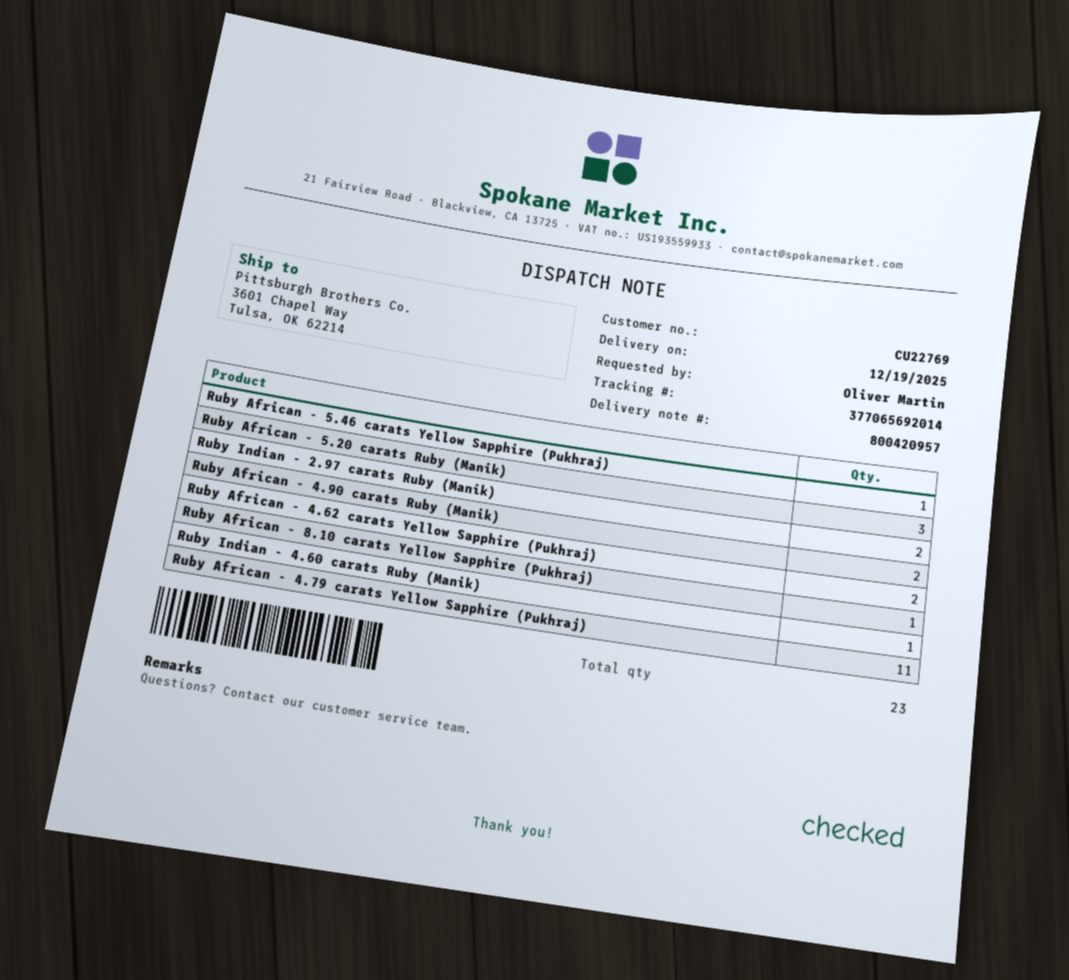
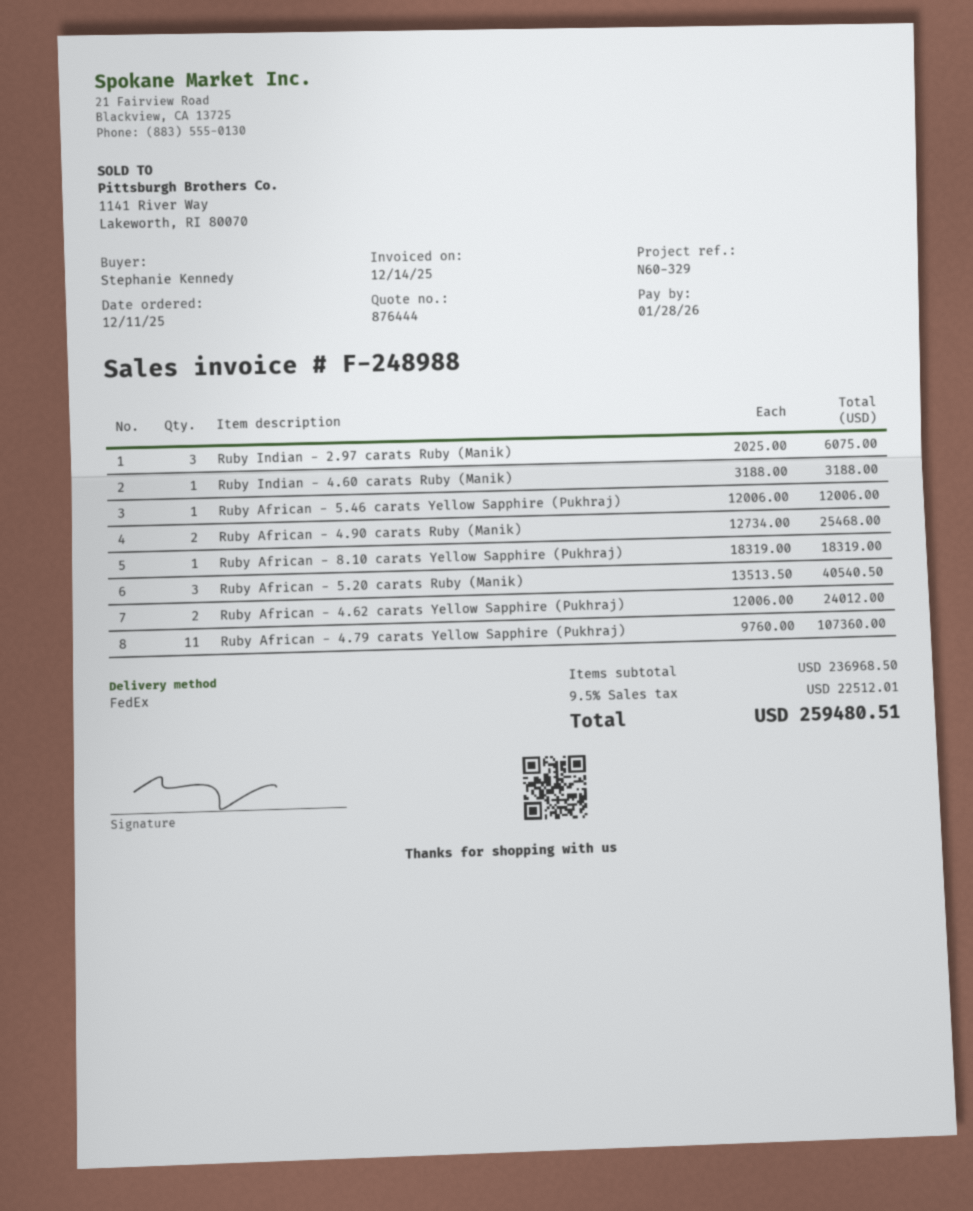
ordered by: Oliver Martin -> Stephanie Kennedy
Ruby Indian - 2.97 carats Ruby (Manik): 2 -> 3

